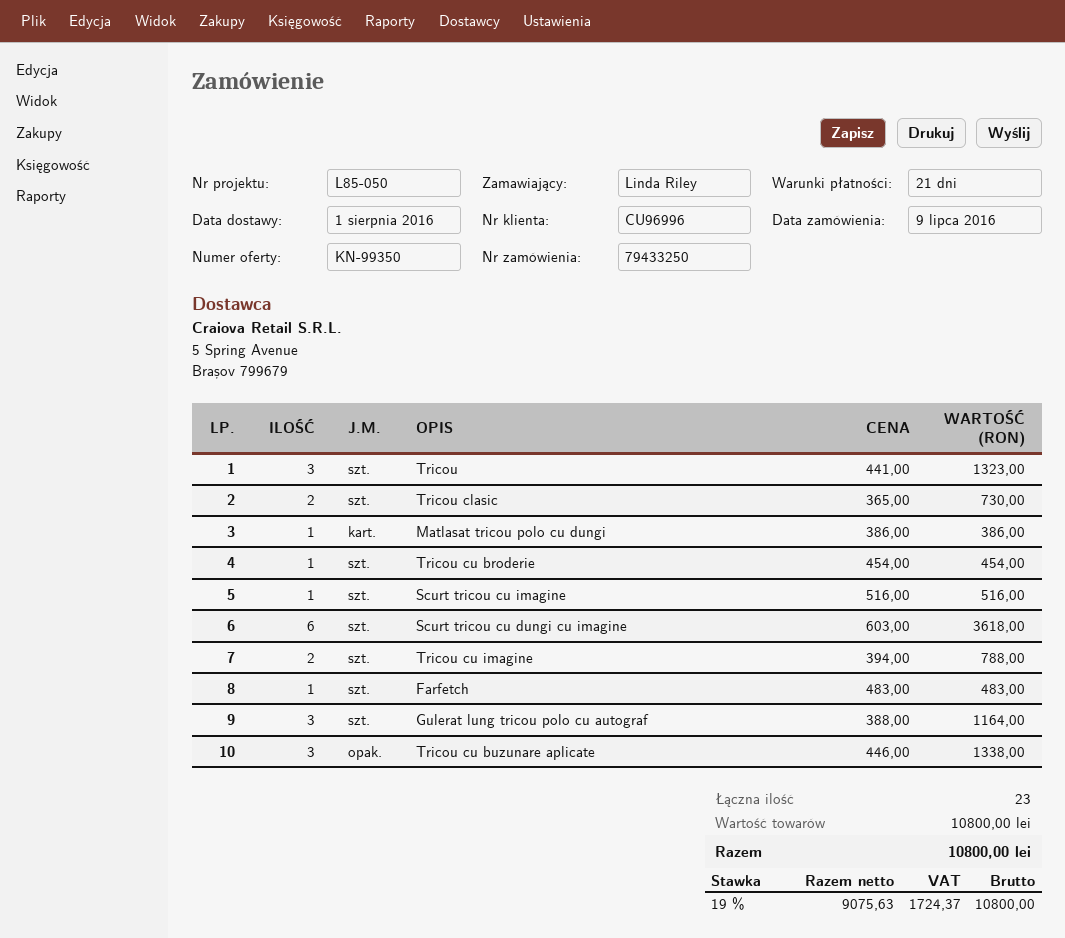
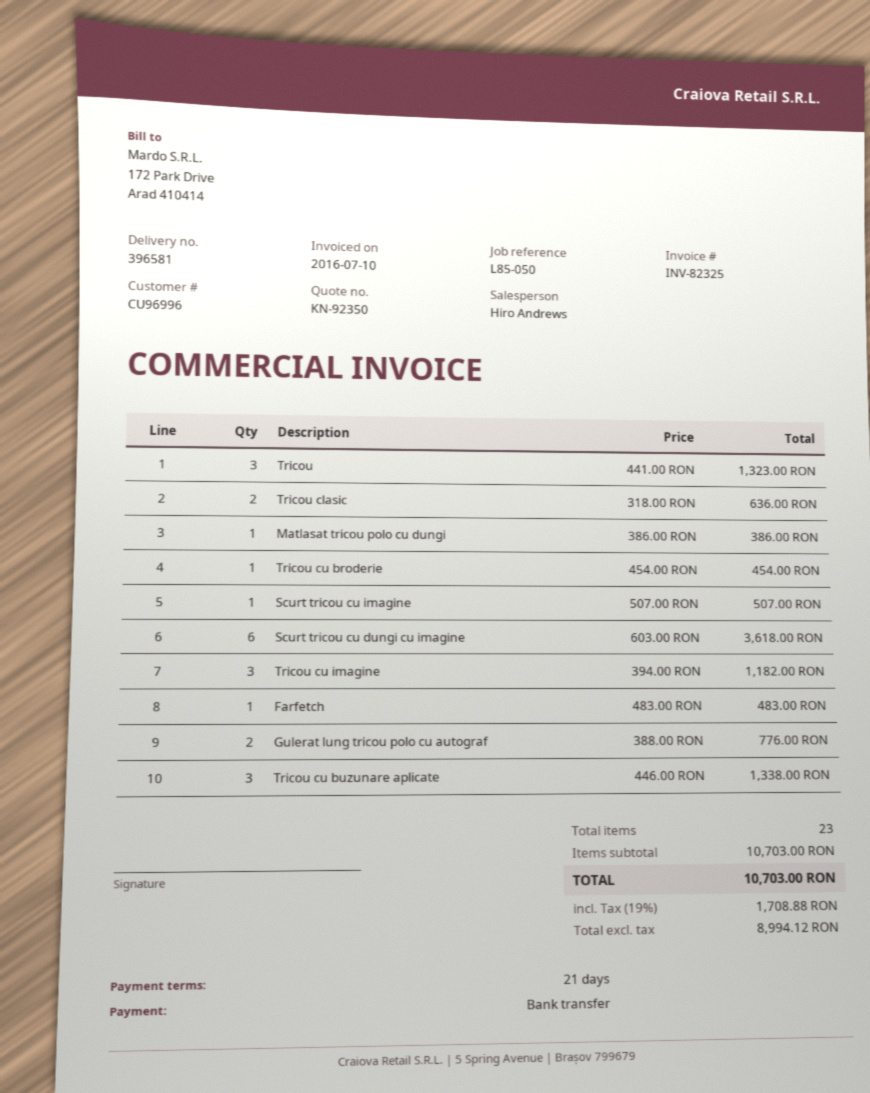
quote number: KN-99350 -> KN-92350
Tricou clasic: 2 x 365.00 = 730.00 -> 2 x 318.00 = 636.00
Scurt tricou cu imagine: 1 x 516.00 = 516.00 -> 1 x 507.00 = 507.00
Tricou cu imagine: 2 x 394.00 = 788.00 -> 3 x 394.00 = 1182.00
Gulerat lung tricou polo cu autograf: 3 x 388.00 = 1164.00 -> 2 x 388.00 = 776.00
subtotal: 10800.00 -> 10703.00
net: 9075.63 -> 8994.12
tax: 19% = 1724.37 -> 19% = 1708.88
total: 10800.00 -> 10703.00

